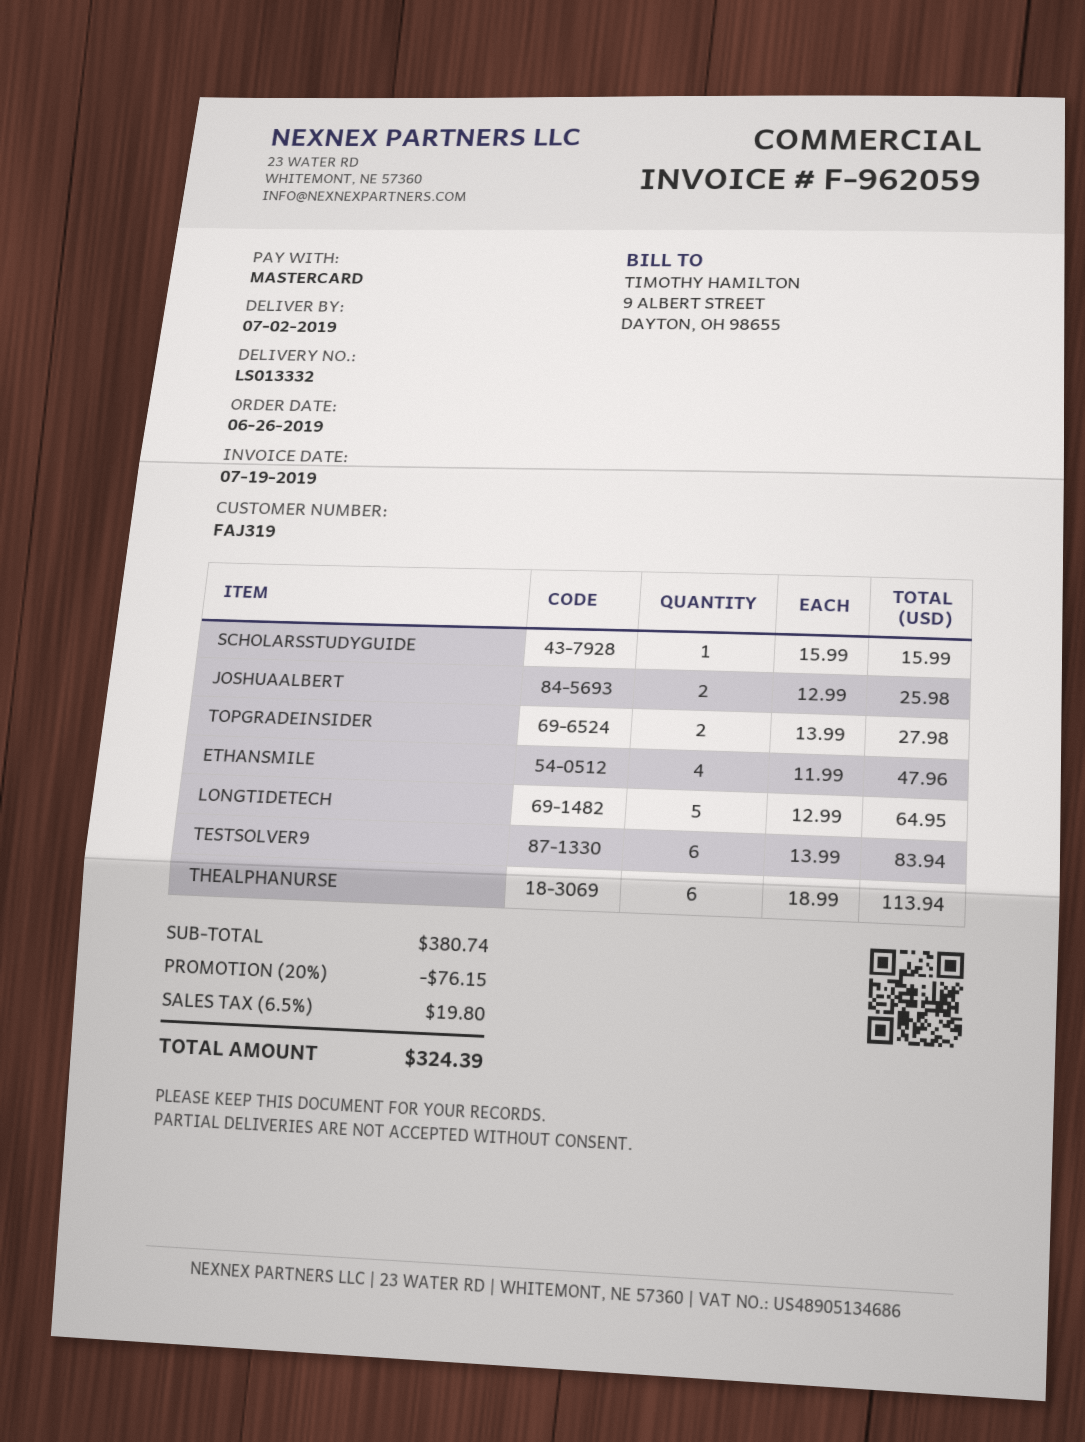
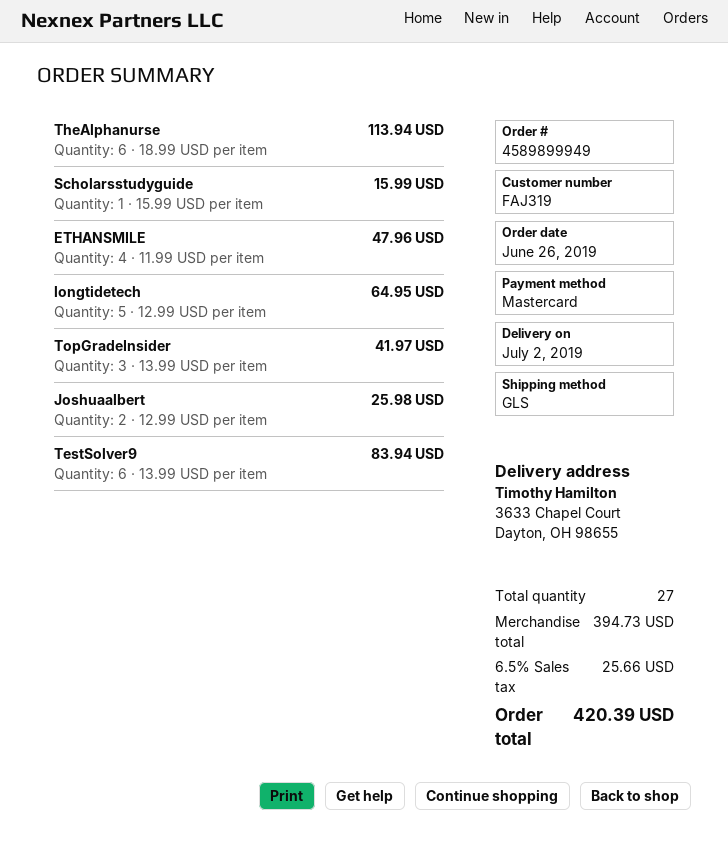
TOPGRADEINSIDER: 2 x 13.99 = 27.98 -> 3 x 13.99 = 41.97
subtotal: 380.74 -> 394.73
discount: 20% = 76.15 -> none
tax: 6.5% = 19.80 -> 6.5% = 25.66
total: 324.39 -> 420.39

